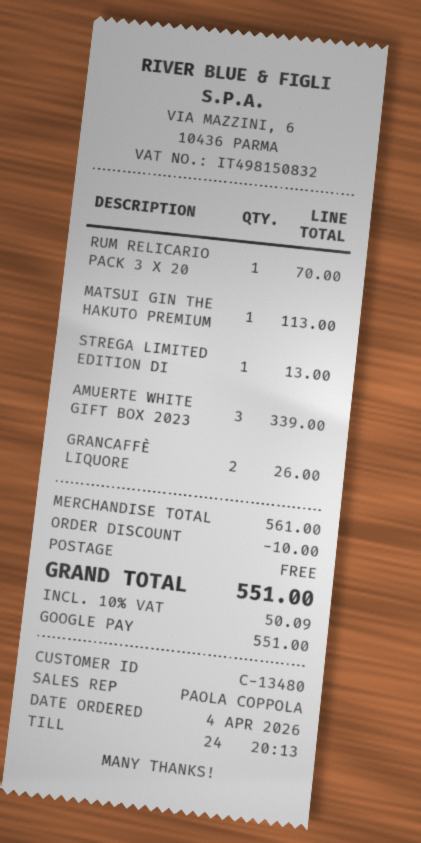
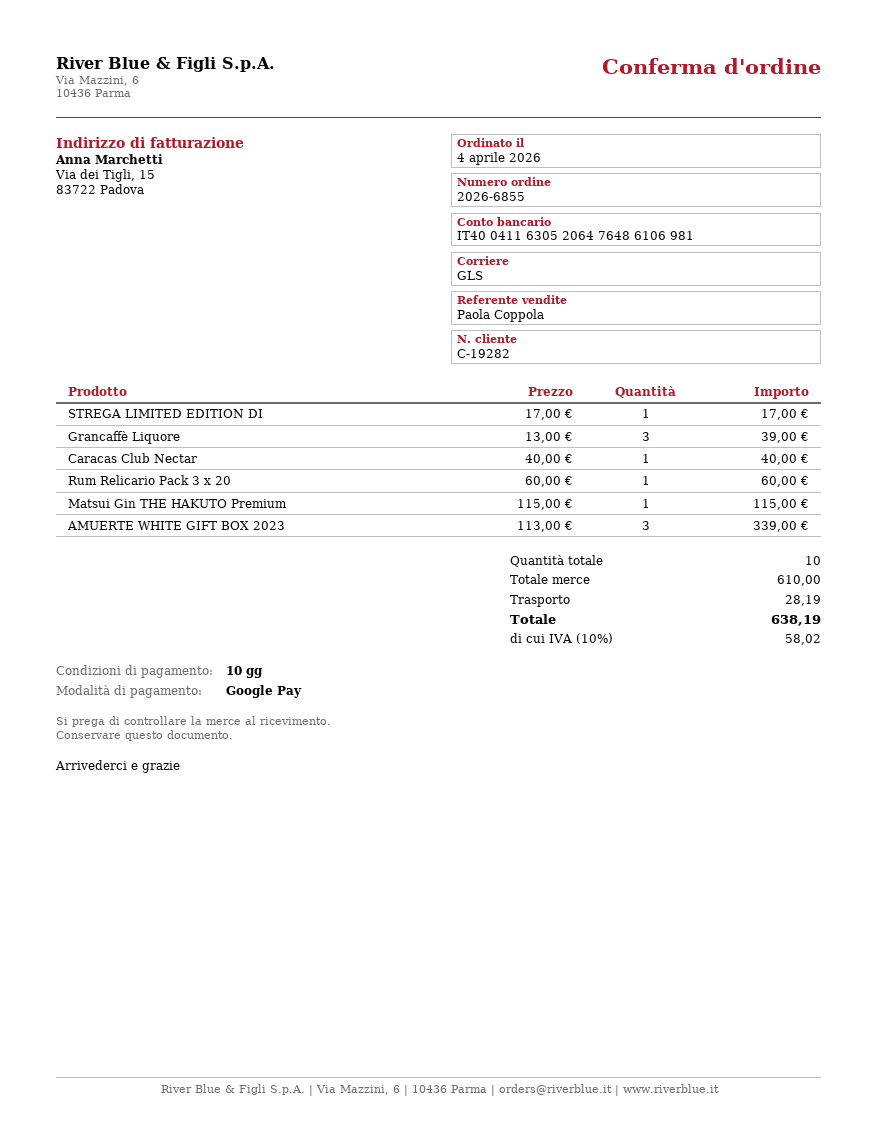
customer number: C-13480 -> C-19282
RUM RELICARIO PACK 3 X 20: 1 for 70.00 -> 1 for 60.00
MATSUI GIN THE HAKUTO PREMIUM: 1 for 113.00 -> 1 for 115.00
STREGA LIMITED EDITION DI: 1 for 13.00 -> 1 for 17.00
GRANCAFFÈ LIQUORE: 2 for 26.00 -> 3 for 39.00
Caracas Club Nectar: none -> 1 for 40.00
subtotal: 561.00 -> 610.00
discount: 10.00 -> none
shipping: 0.00 -> 28.19
tax: 10% = 50.09 -> 10% = 58.02
total: 551.00 -> 638.19

